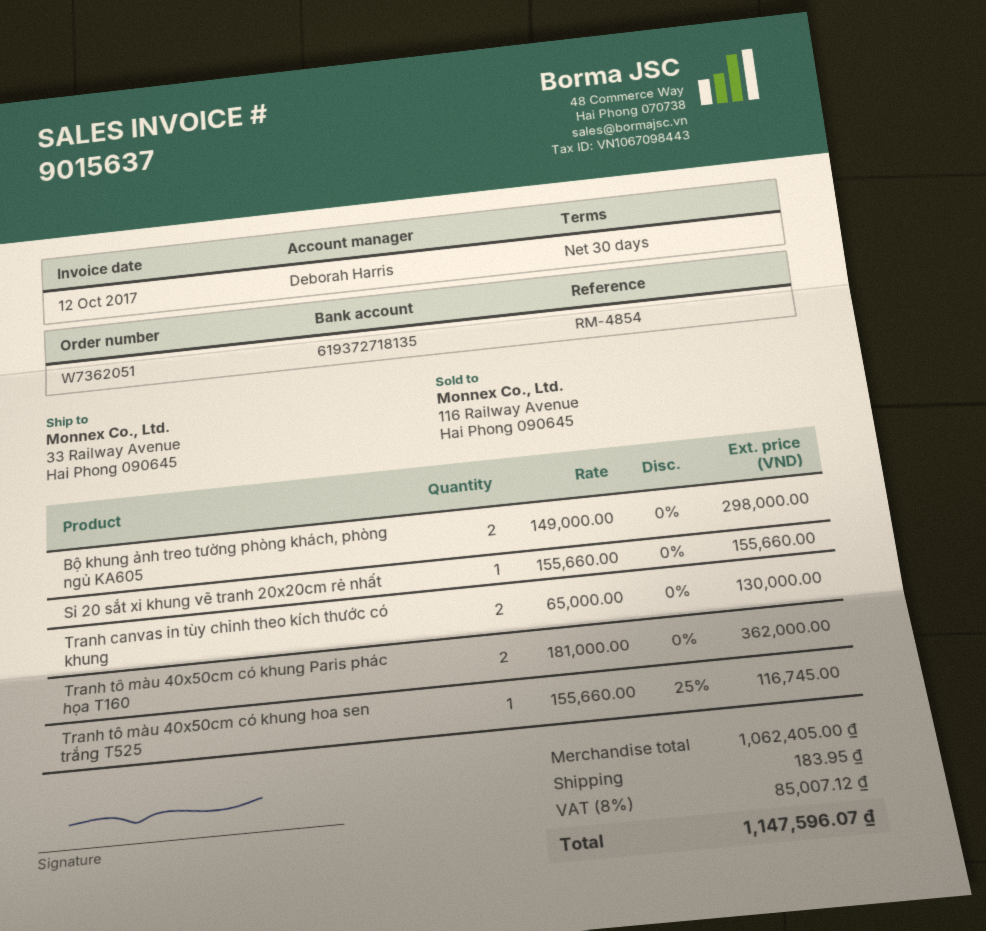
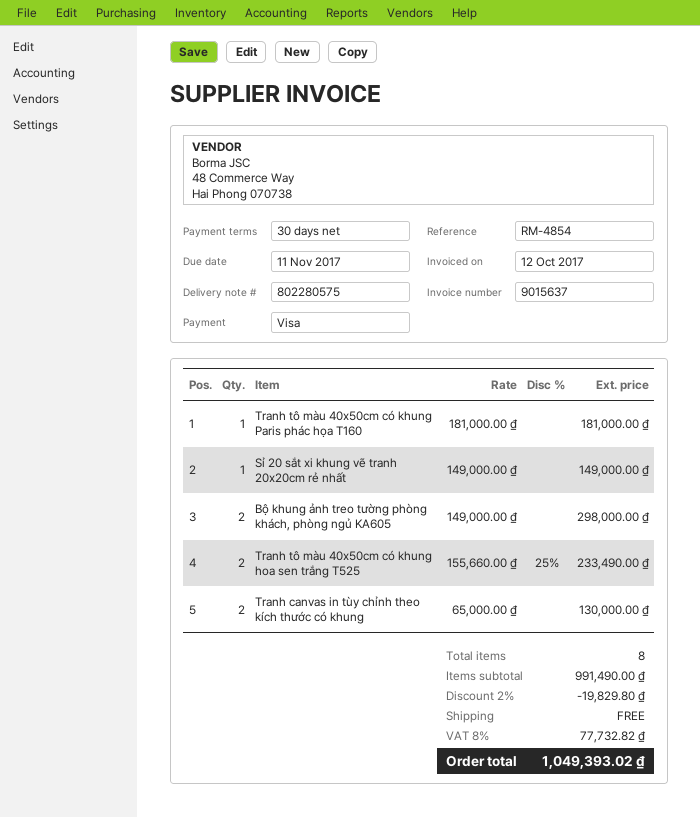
Sỉ 20 sắt xi khung vẽ tranh 20x20cm rẻ nhất: 1 x 155660.00 = 155660.00 -> 1 x 149000.00 = 149000.00
Tranh tô màu 40x50cm có khung Paris phác họa T160: 2 x 181000.00 = 362000.00 -> 1 x 181000.00 = 181000.00
Tranh tô màu 40x50cm có khung hoa sen trắng T525: 1 x 155660.00 - 25% = 116745.00 -> 2 x 155660.00 - 25% = 233490.00
subtotal: 1062405.00 -> 991490.00
discount: none -> 2% = 19829.80
shipping: 183.95 -> 0.00
tax: 8% = 85007.12 -> 8% = 77732.82
total: 1147596.07 -> 1049393.02

